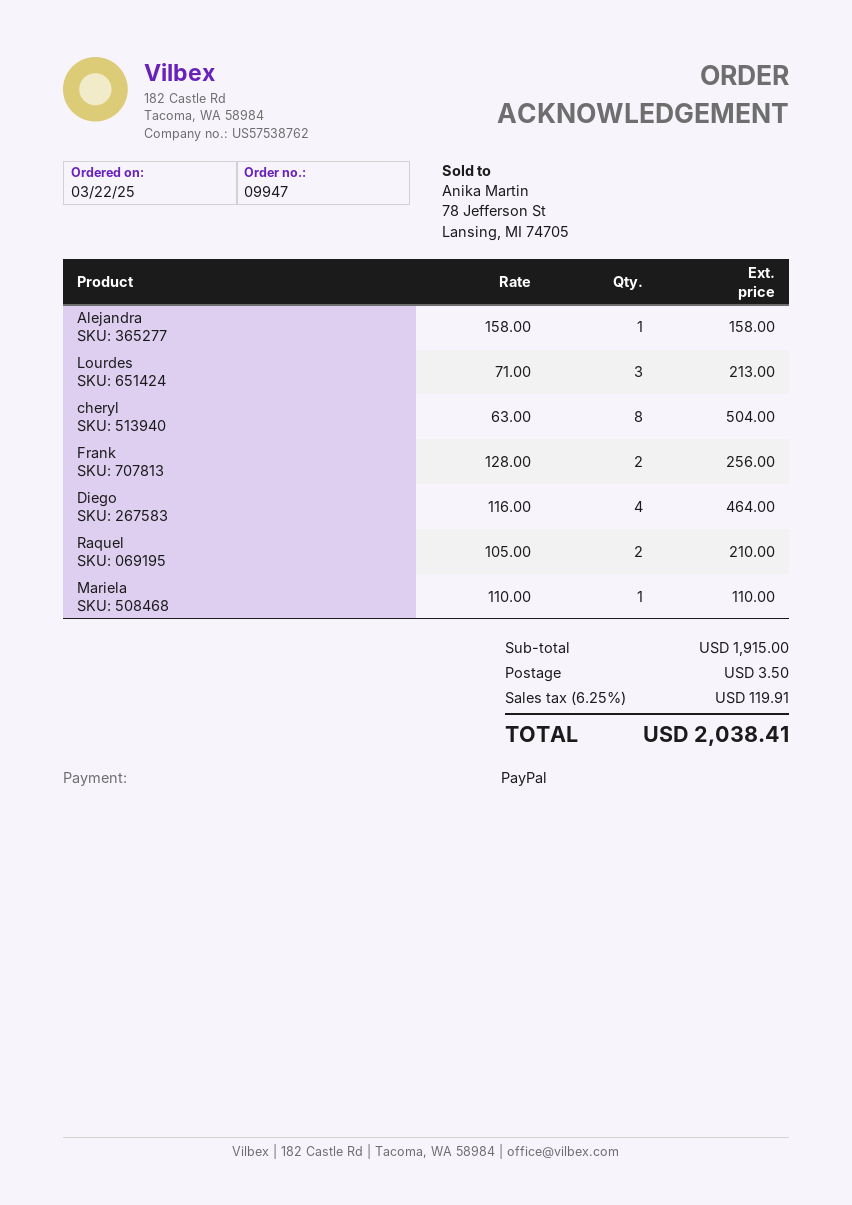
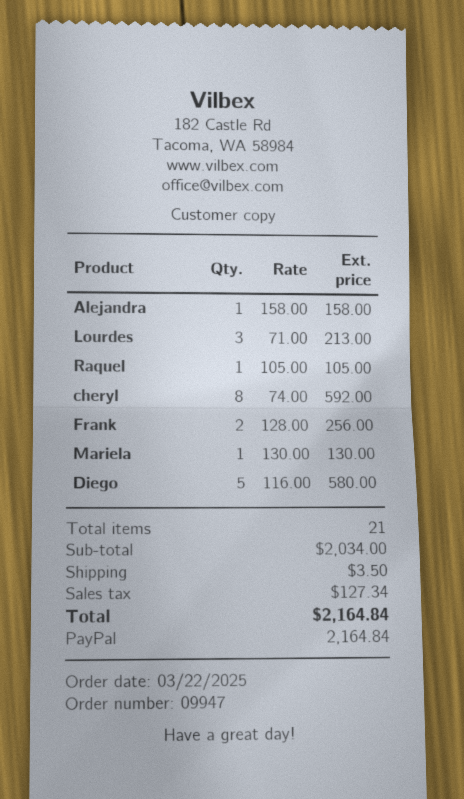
cheryl: 8 x 63.00 = 504.00 -> 8 x 74.00 = 592.00
Diego: 4 x 116.00 = 464.00 -> 5 x 116.00 = 580.00
Raquel: 2 x 105.00 = 210.00 -> 1 x 105.00 = 105.00
Mariela: 1 x 110.00 = 110.00 -> 1 x 130.00 = 130.00
subtotal: 1915.00 -> 2034.00
tax: 119.91 -> 127.34
total: 2038.41 -> 2164.84

